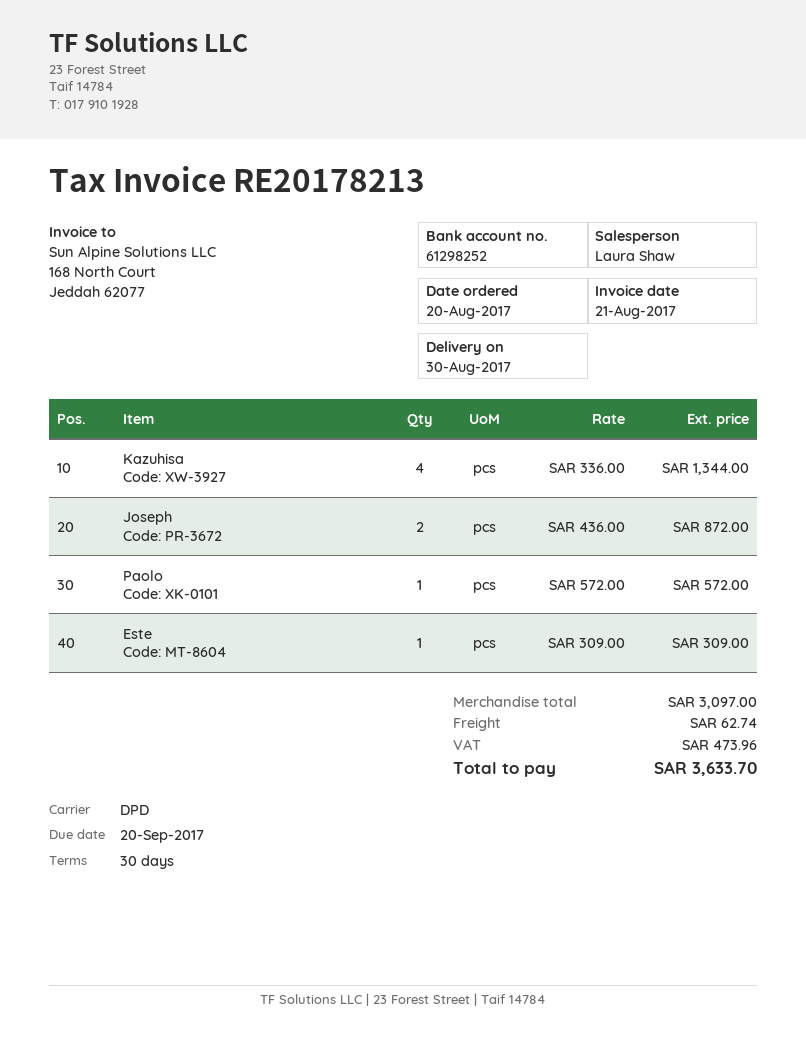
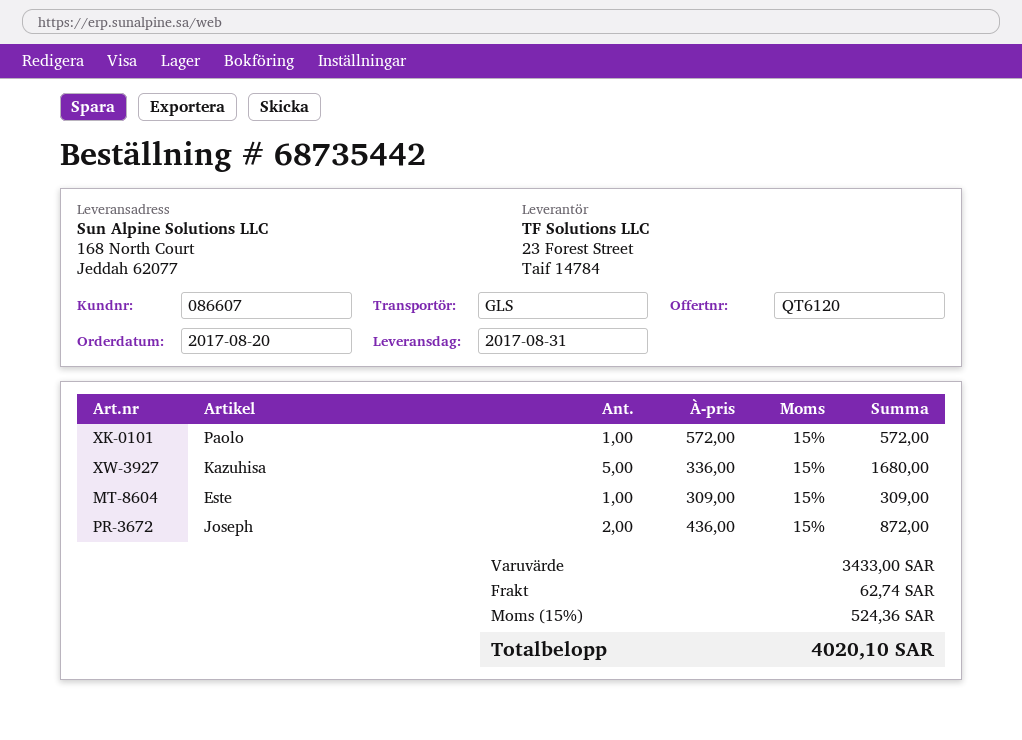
delivery date: 2017-08-30 -> 2017-08-31
shipping method: DPD -> GLS
Kazuhisa: 4 x 336.00 = 1344.00 -> 5 x 336.00 = 1680.00
subtotal: 3097.00 -> 3433.00
tax: 473.96 -> 524.36
total: 3633.70 -> 4020.10

